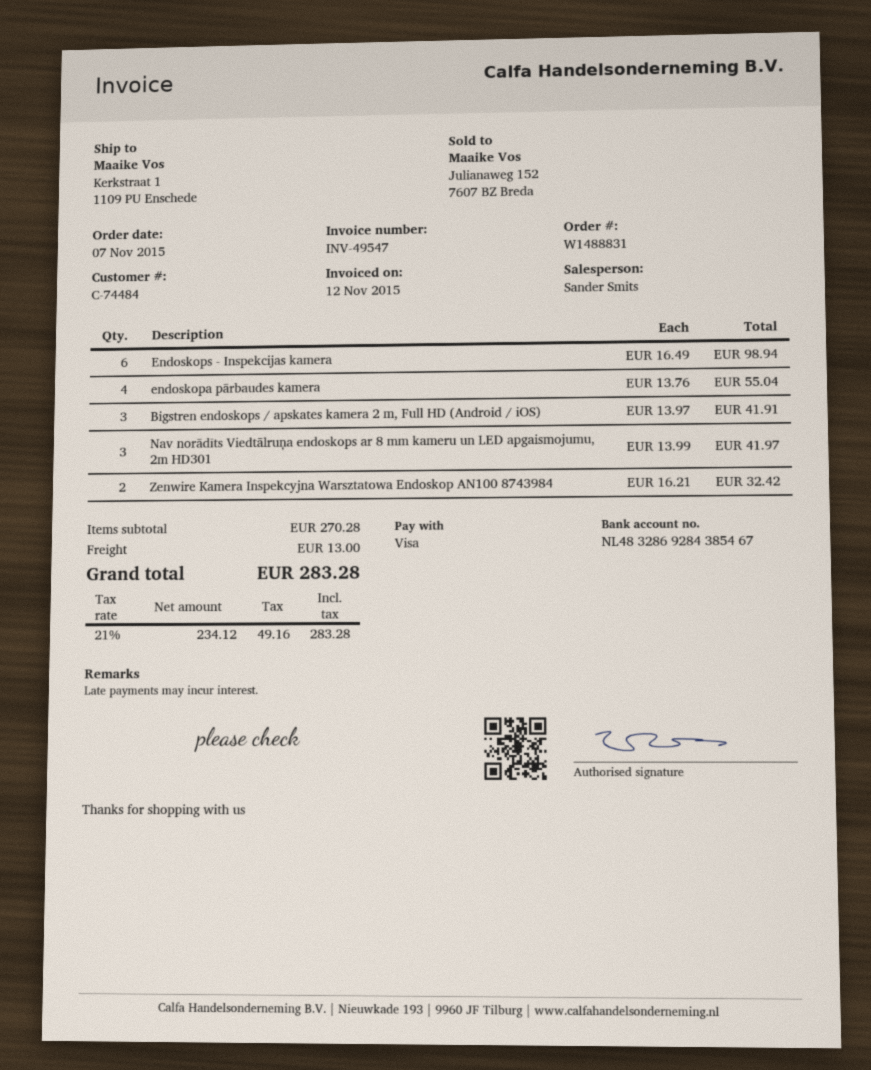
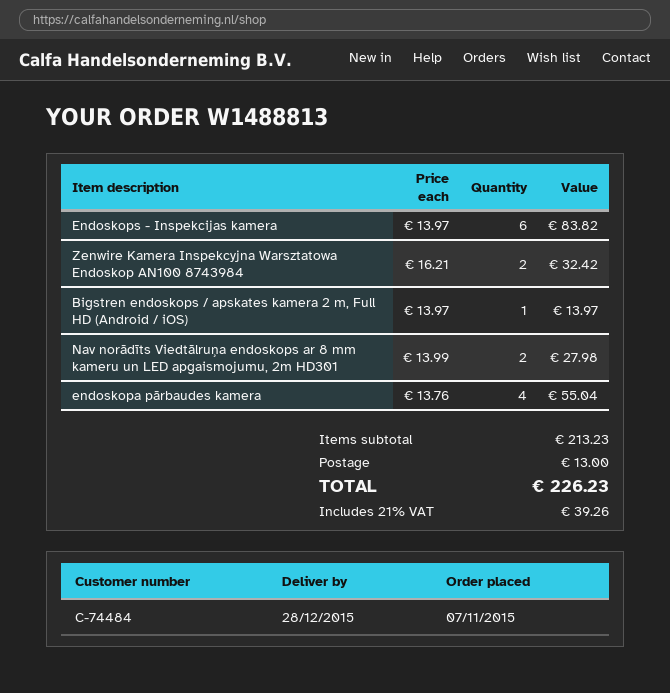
order number: W1488831 -> W1488813
Endoskops - Inspekcijas kamera: 6 x 16.49 = 98.94 -> 6 x 13.97 = 83.82
Bigstren endoskops / apskates kamera 2 m, Full HD (Android / iOS): 3 x 13.97 = 41.91 -> 1 x 13.97 = 13.97
Nav norādīts Viedtālruņa endoskops ar 8 mm kameru un LED apgaismojumu, 2m HD301: 3 x 13.99 = 41.97 -> 2 x 13.99 = 27.98
subtotal: 270.28 -> 213.23
tax: 21% = 49.16 -> 21% = 39.26
total: 283.28 -> 226.23

